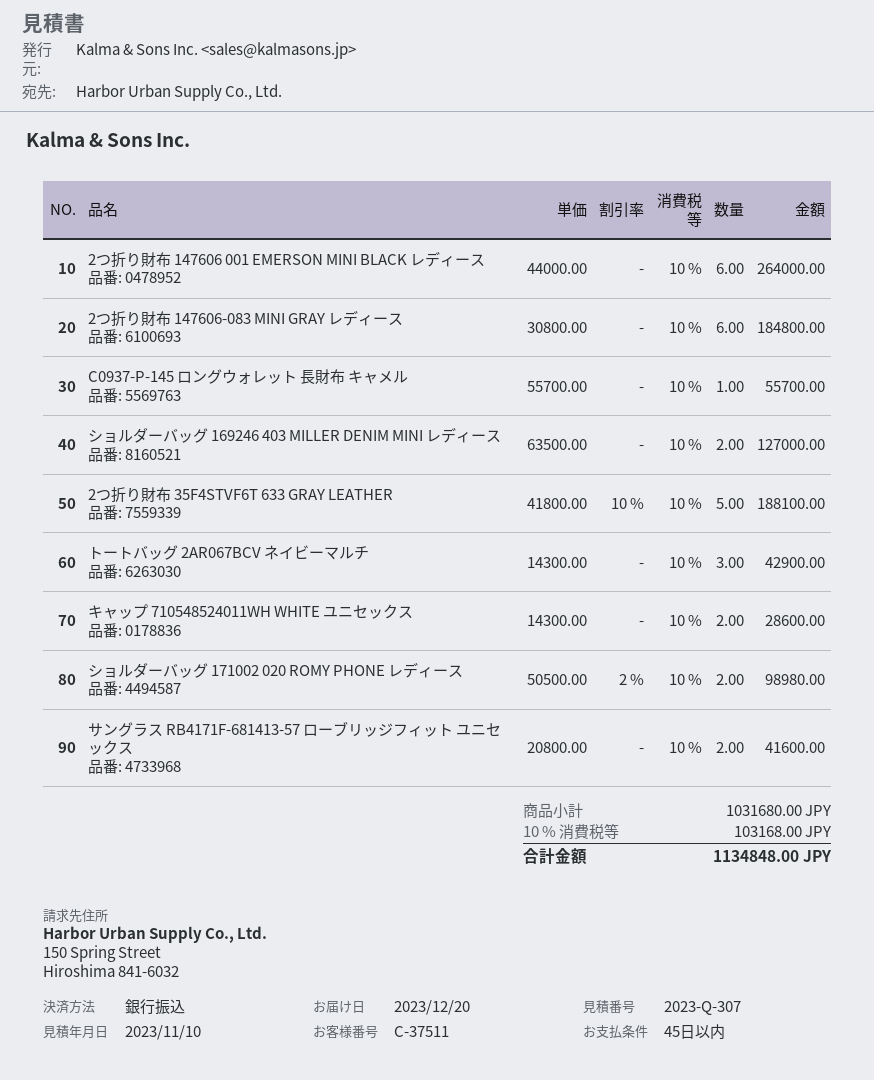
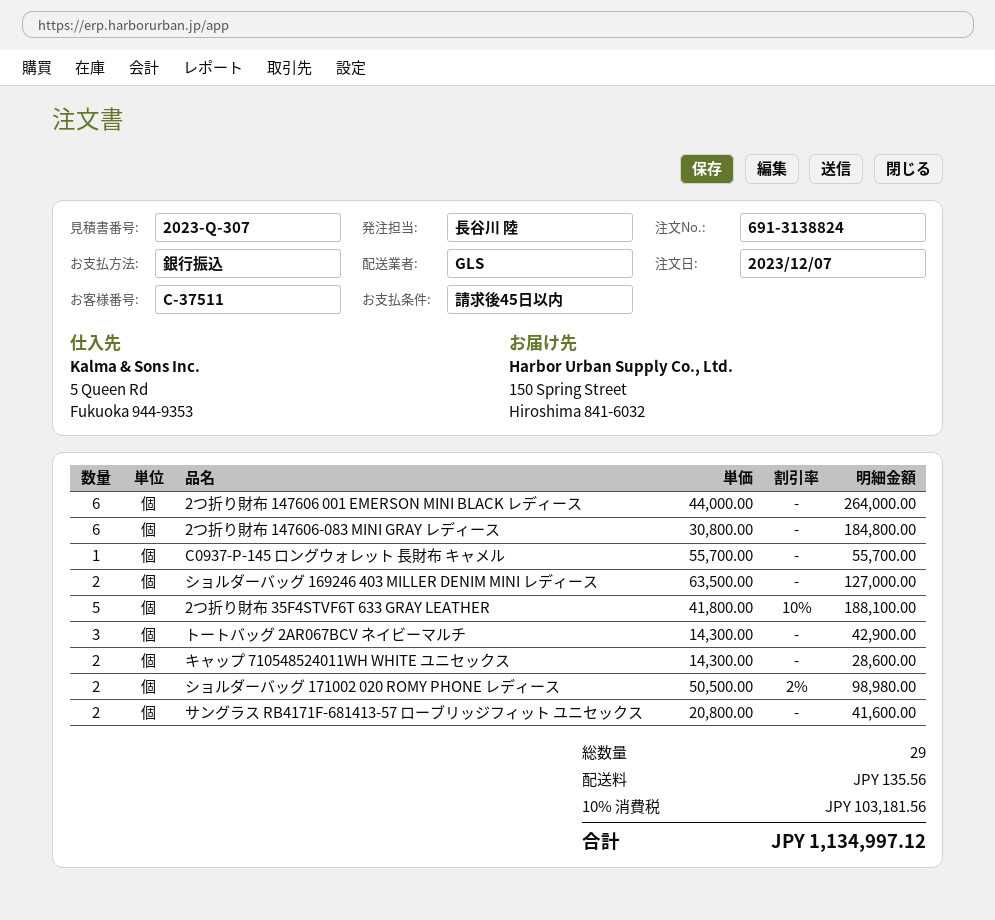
shipping: none -> 135.56
tax: 10% = 103168.00 -> 10% = 103181.56
total: 1134848.00 -> 1134997.12

